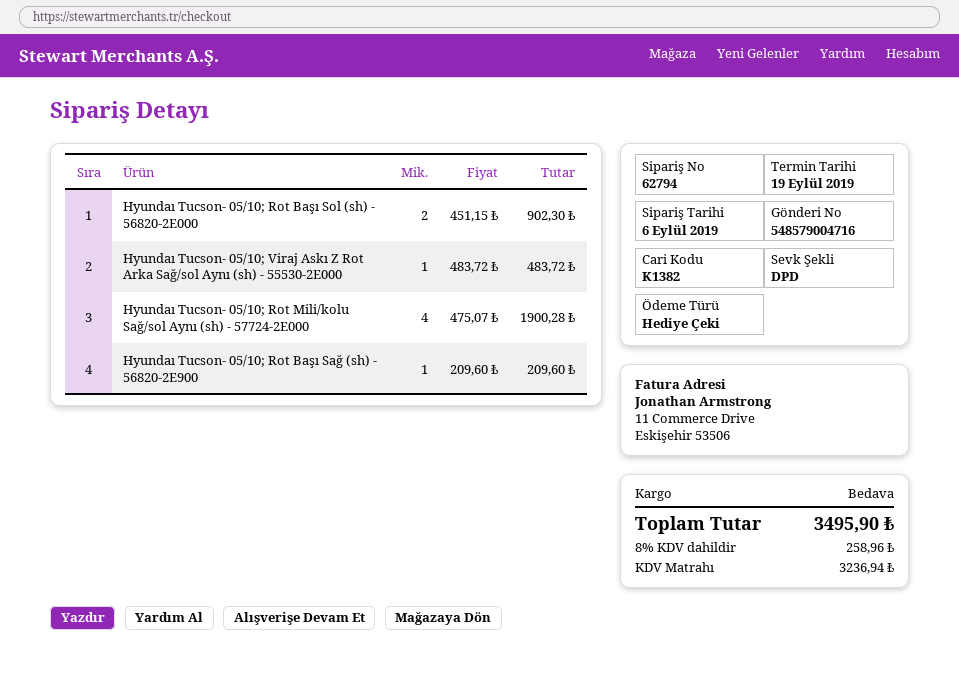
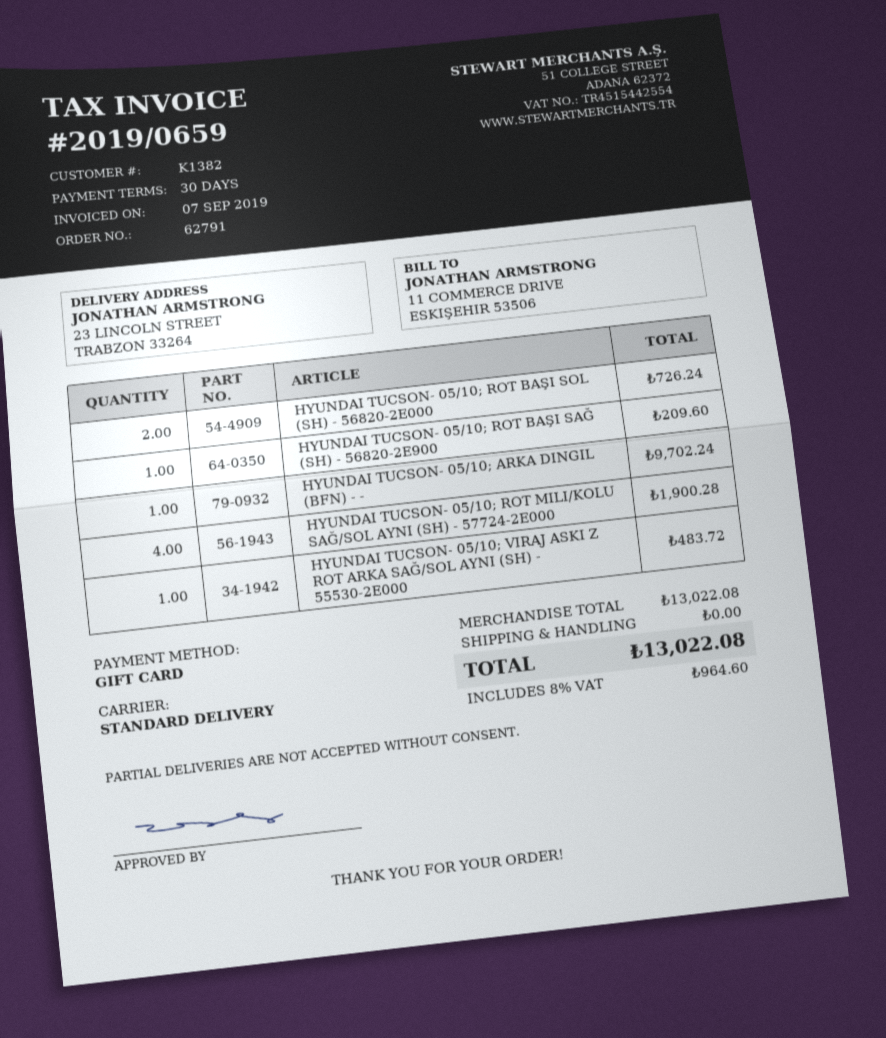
order number: 62794 -> 62791
shipping method: DPD -> standard
Hyundaı Tucson- 05/10; Rot Başı Sol (sh) - 56820-2E000: 2 for 902.30 -> 2 for 726.24
HYUNDAI TUCSON- 05/10; ARKA DINGIL (BFN) - -: none -> 1 for 9702.24
tax: 8% = 258.96 -> 8% = 964.60
total: 3495.90 -> 13022.08

